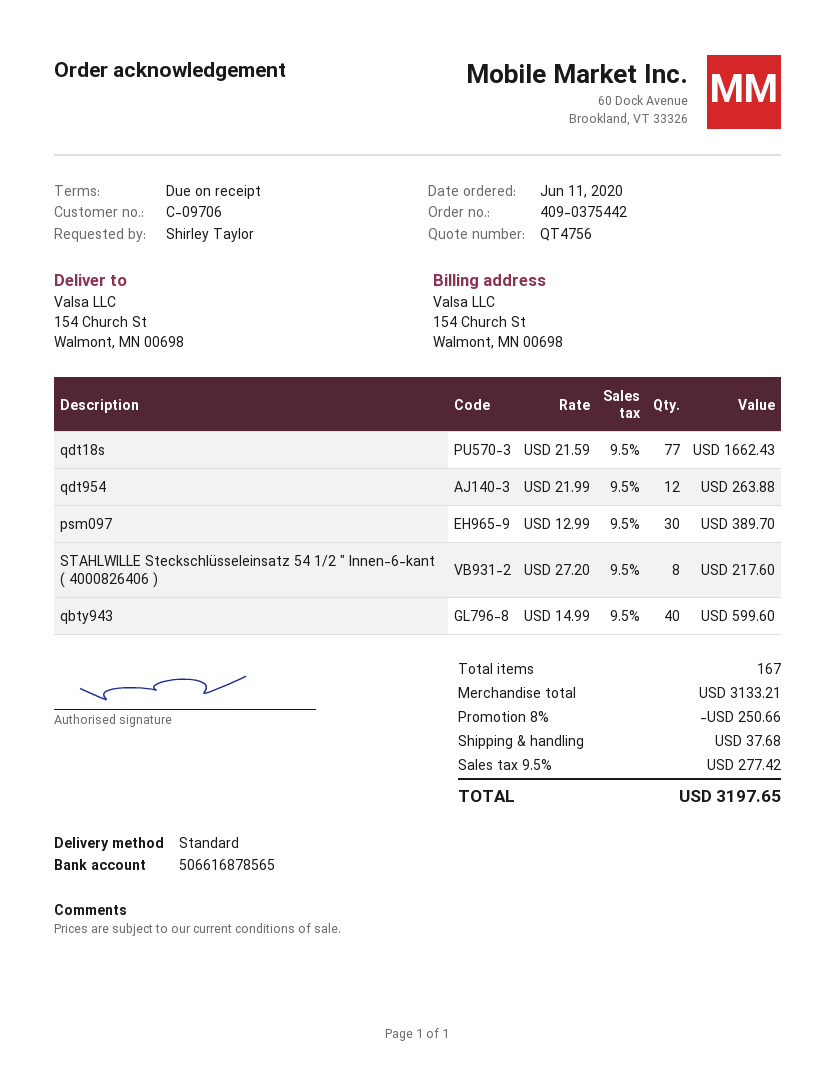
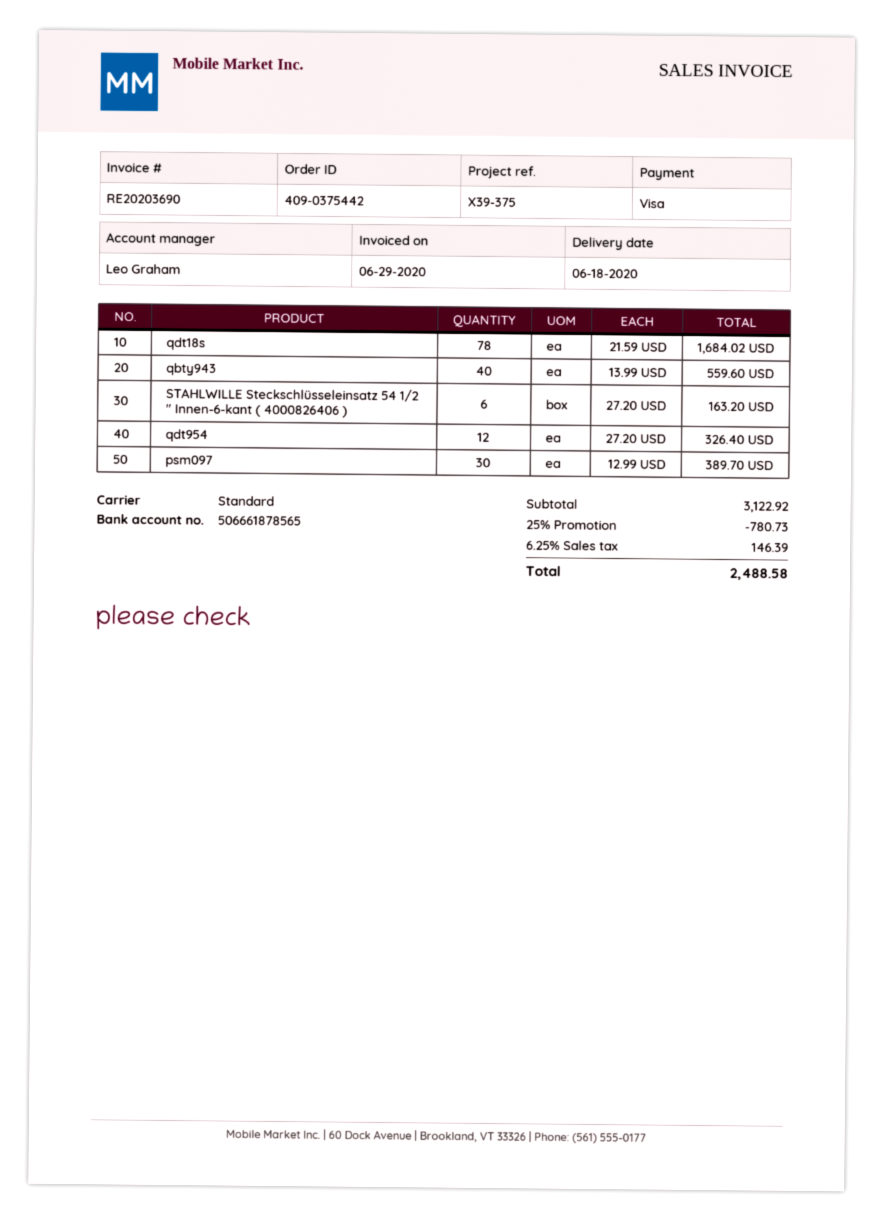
bank account: 506616878565 -> 506661878565
qdt18s: 77 x 21.59 = 1662.43 -> 78 x 21.59 = 1684.02
qdt954: 12 x 21.99 = 263.88 -> 12 x 27.20 = 326.40
STAHLWILLE Steckschlüsseleinsatz 54 1/2 ″ Innen-6-kant ( 4000826406 ): 8 x 27.20 = 217.60 -> 6 x 27.20 = 163.20
qbty943: 40 x 14.99 = 599.60 -> 40 x 13.99 = 559.60
subtotal: 3133.21 -> 3122.92
discount: 8% = 250.66 -> 25% = 780.73
shipping: 37.68 -> none
tax: 9.5% = 277.42 -> 6.25% = 146.39
total: 3197.65 -> 2488.58

